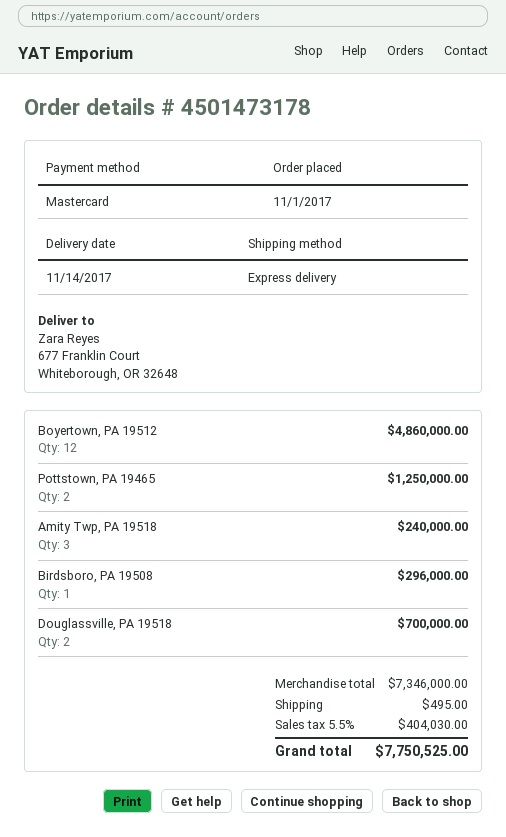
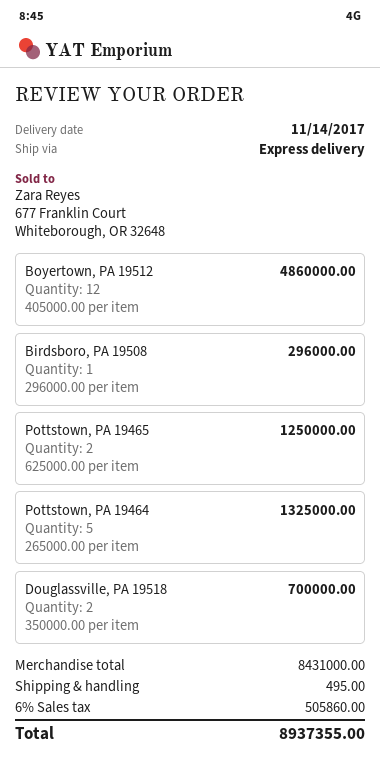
Amity Twp, PA 19518: 3 for 240000.00 -> none
Pottstown, PA 19464: none -> 5 for 1325000.00
subtotal: 7346000.00 -> 8431000.00
tax: 5.5% = 404030.00 -> 6% = 505860.00
total: 7750525.00 -> 8937355.00

